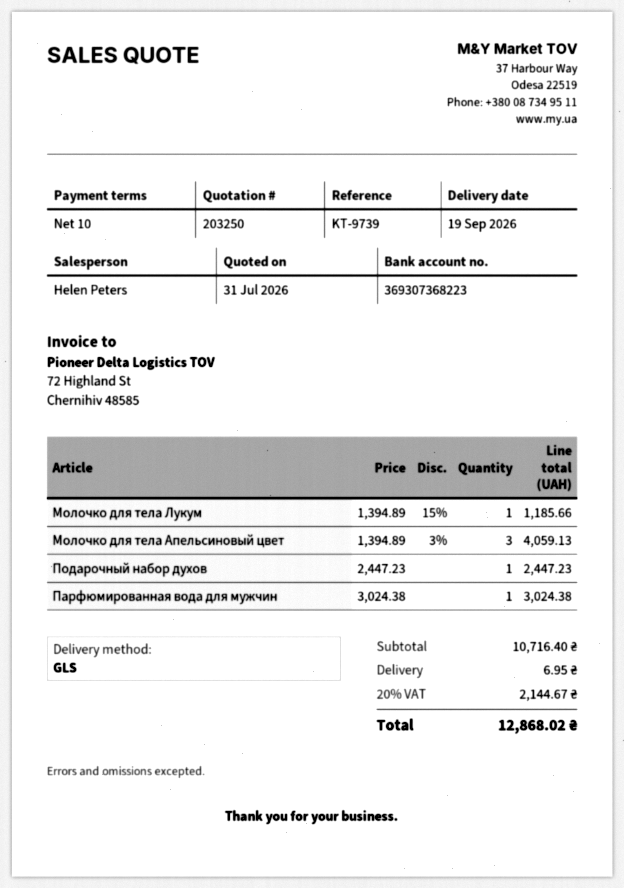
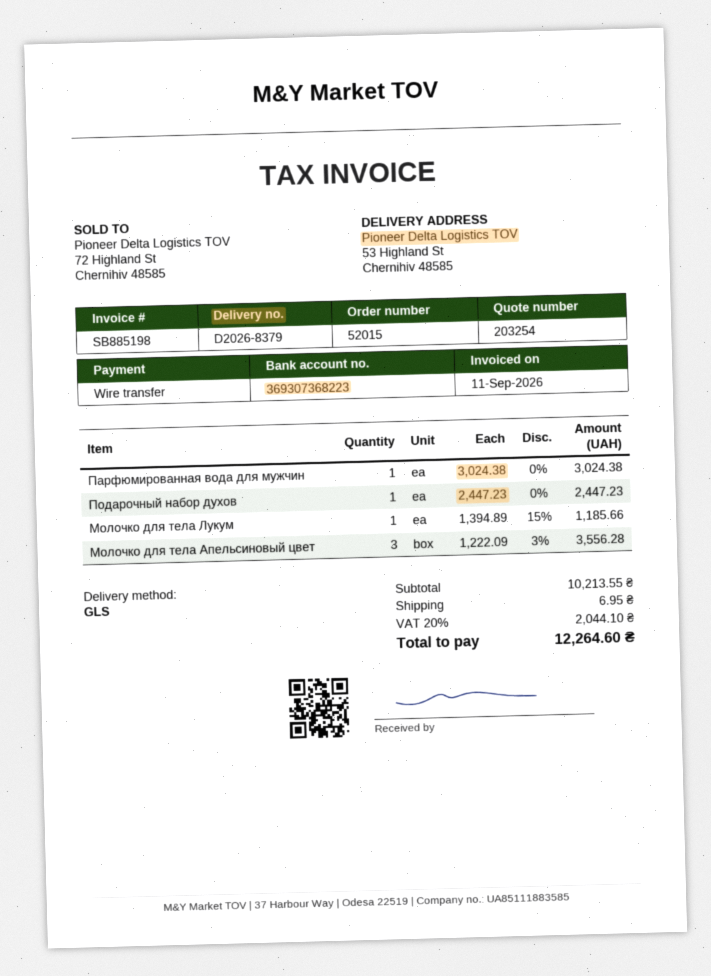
quote number: 203250 -> 203254
Молочко для тела Апельсиновый цвет: 3 x 1394.89 - 3% = 4059.13 -> 3 x 1222.09 - 3% = 3556.28
subtotal: 10716.40 -> 10213.55
tax: 20% = 2144.67 -> 20% = 2044.10
total: 12868.02 -> 12264.60

